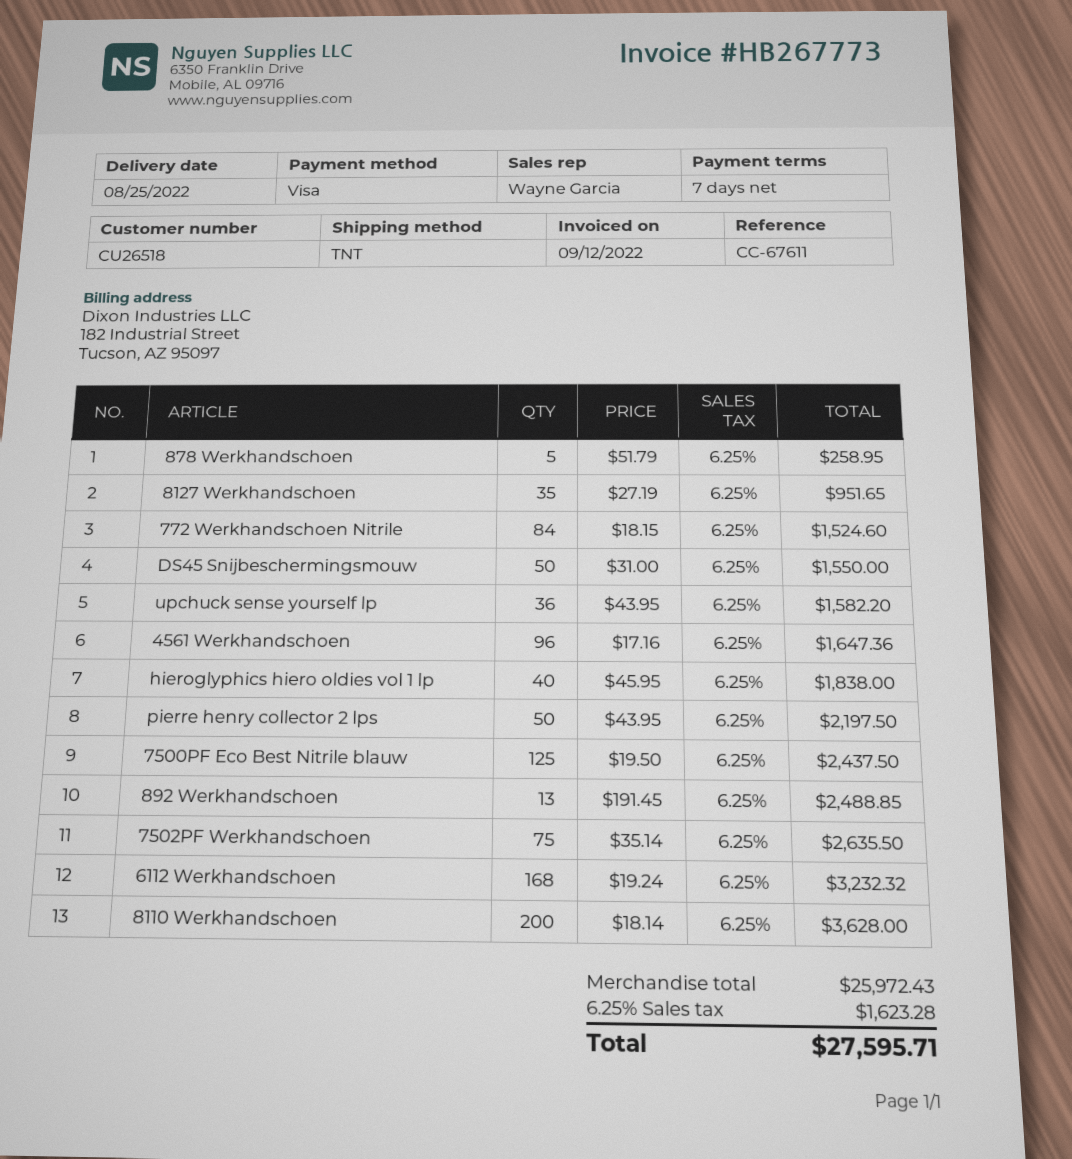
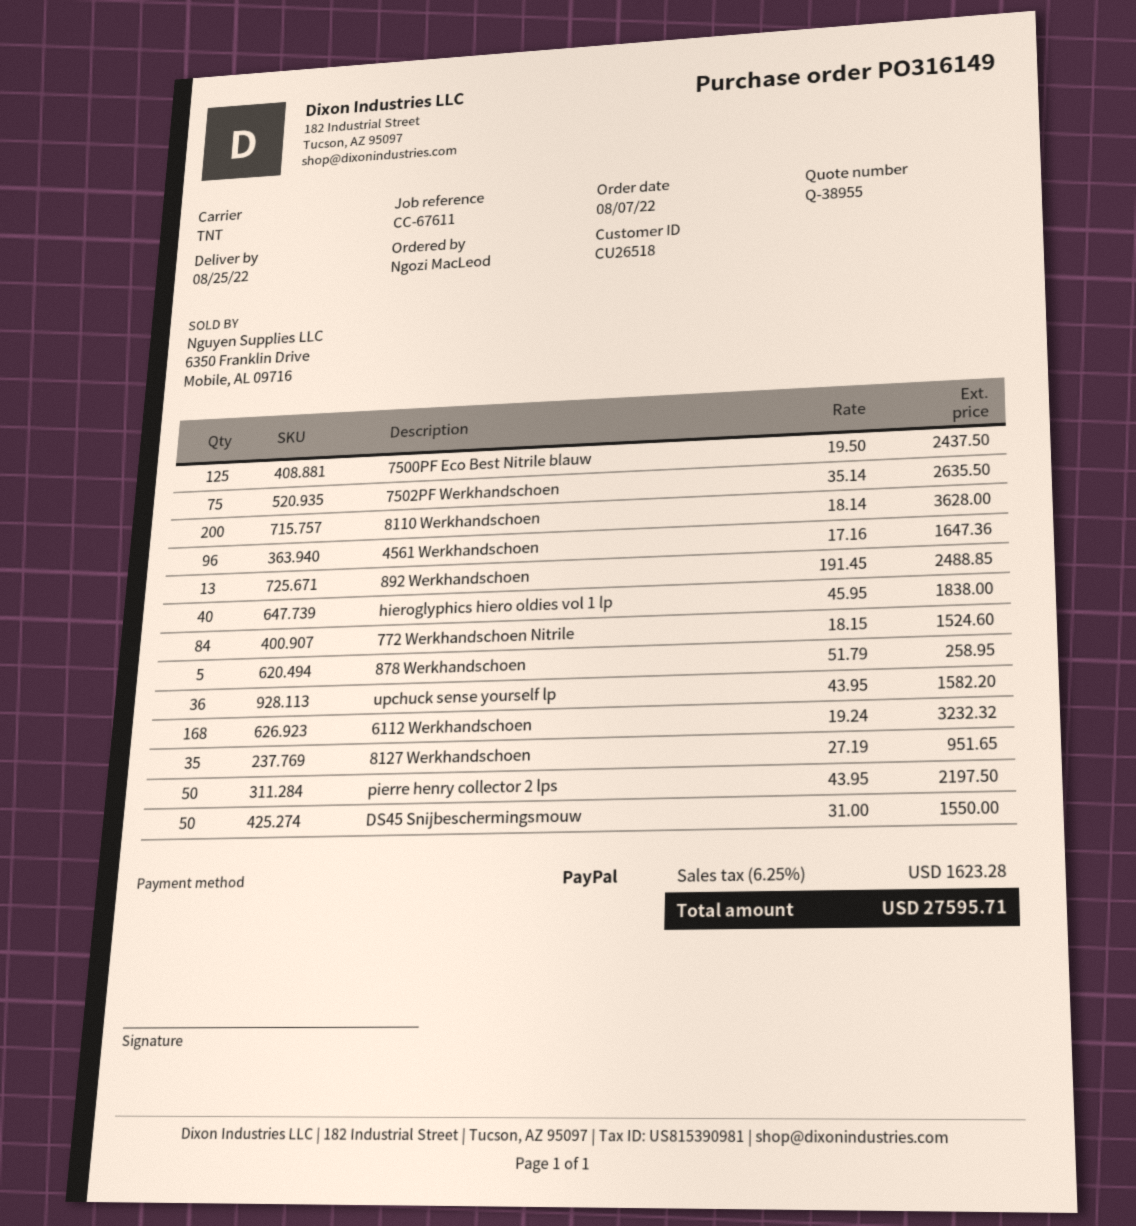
payment method: Visa -> PayPal

